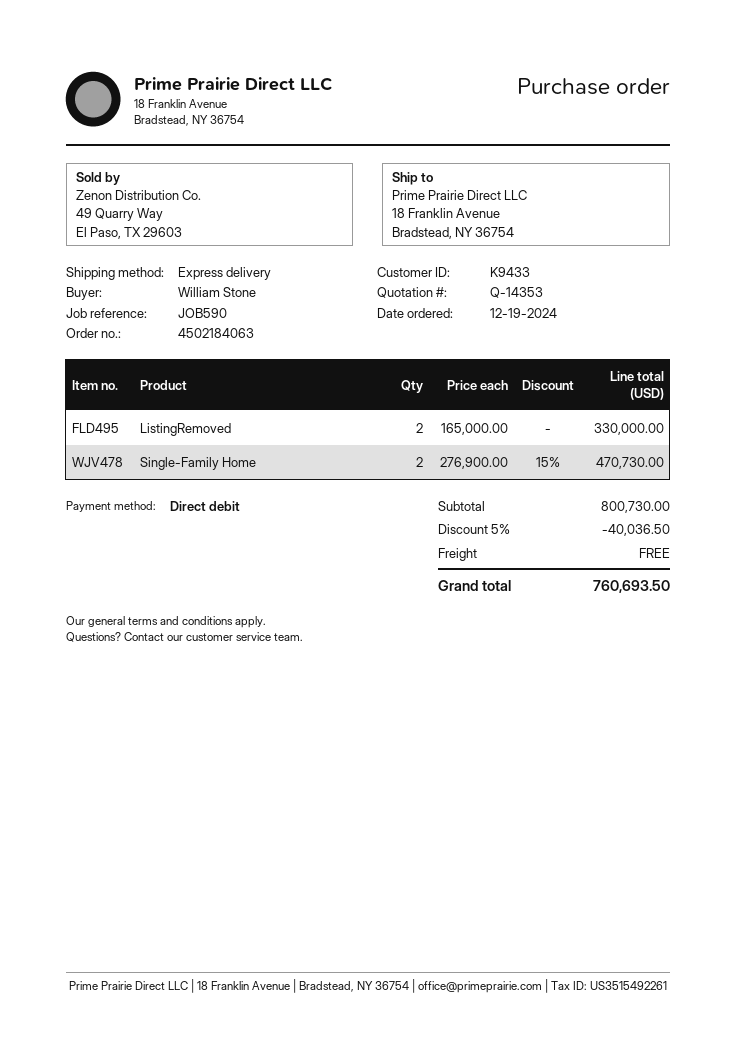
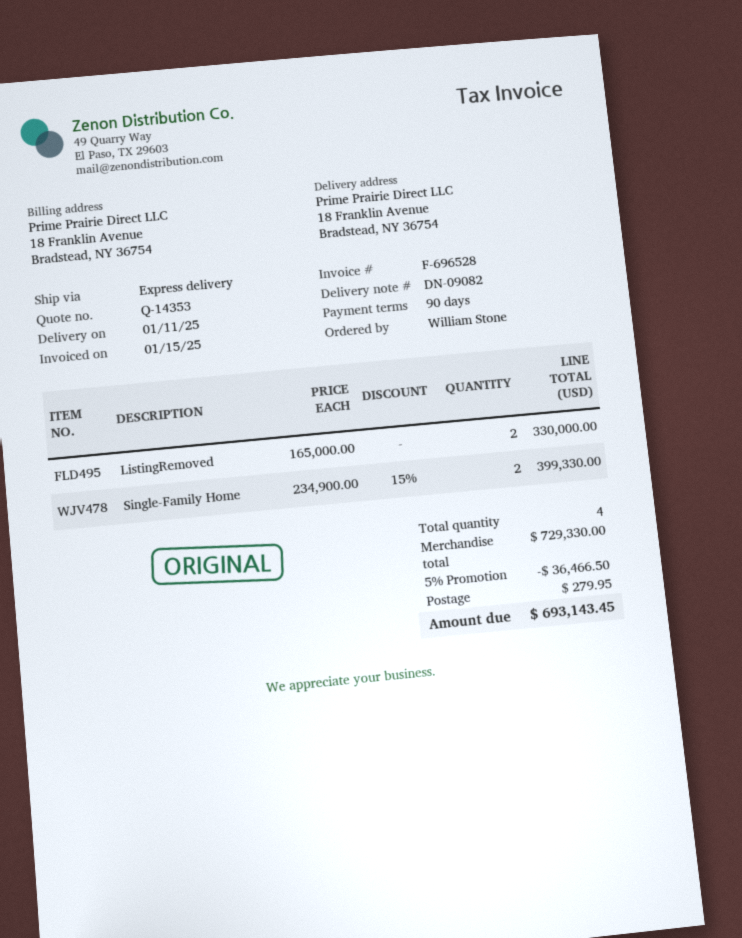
Single-Family Home: 2 x 276900.00 - 15% = 470730.00 -> 2 x 234900.00 - 15% = 399330.00
subtotal: 800730.00 -> 729330.00
discount: 5% = 40036.50 -> 5% = 36466.50
shipping: 0.00 -> 279.95
total: 760693.50 -> 693143.45

